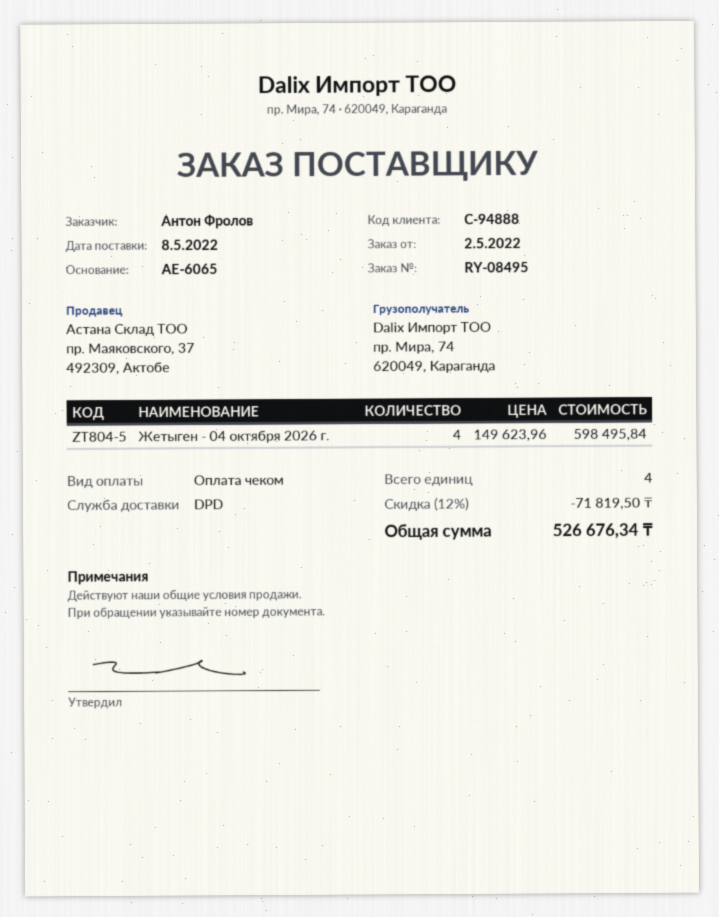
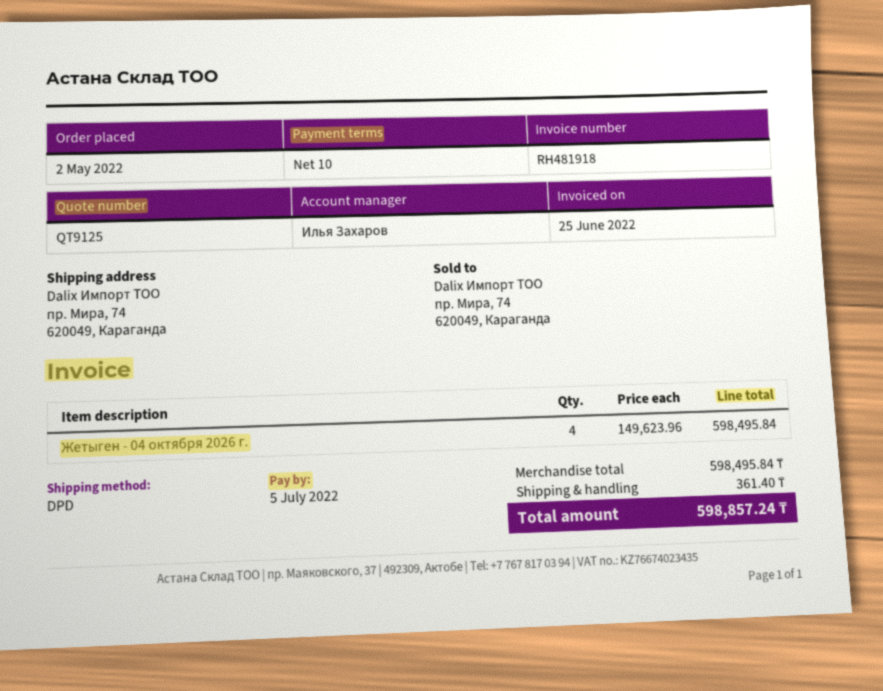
discount: 12% = 71819.50 -> none
shipping: none -> 361.40
total: 526676.34 -> 598857.24

